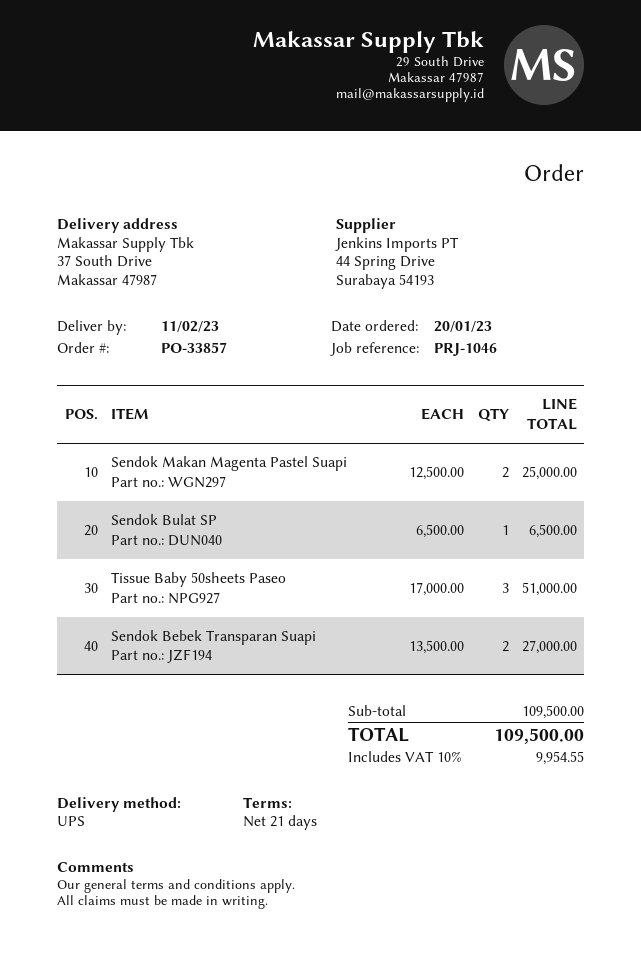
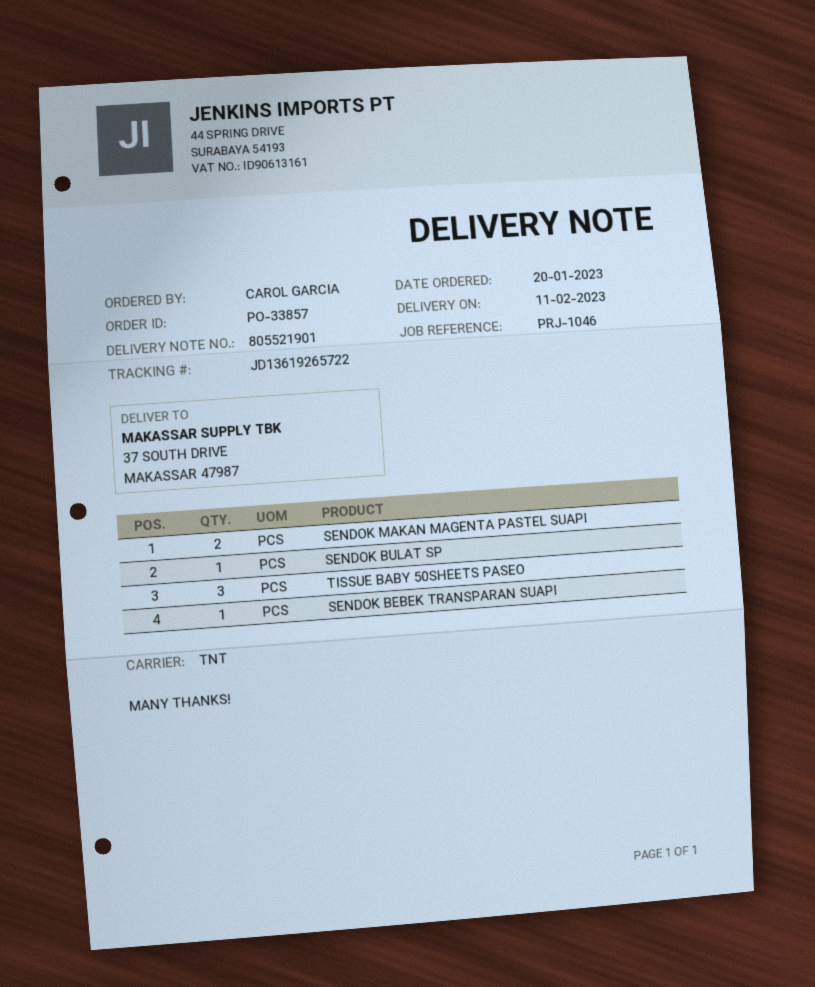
shipping method: UPS -> TNT
Sendok Bebek Transparan Suapi: 2 -> 1

